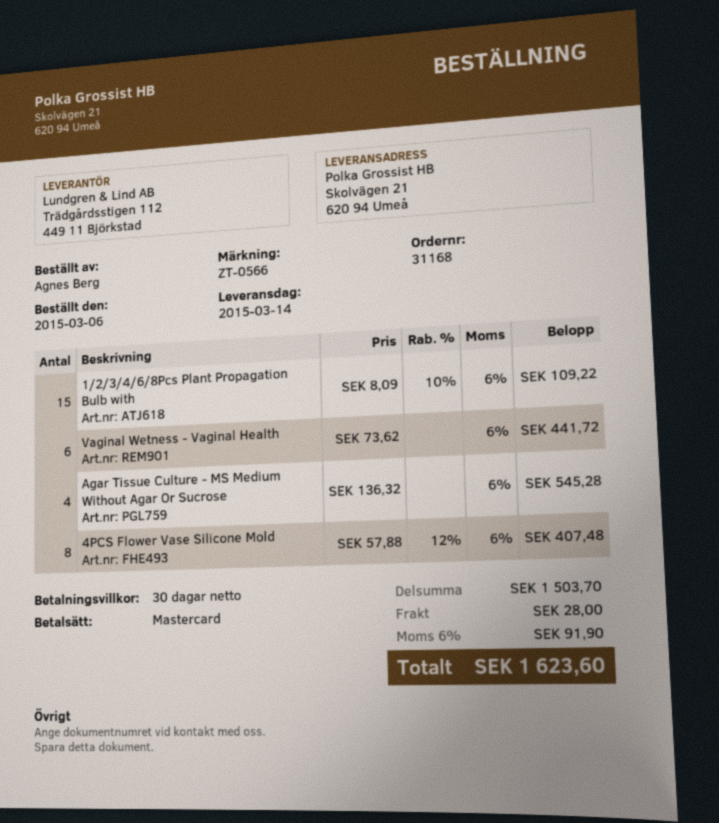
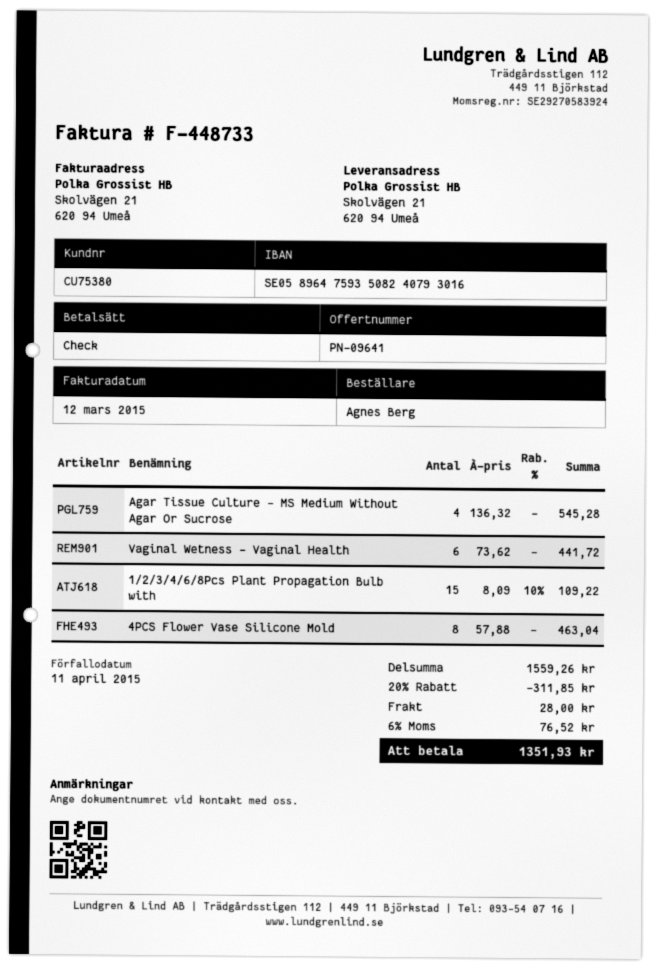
payment method: Mastercard -> cheque
4PCS Flower Vase Silicone Mold: 8 x 57.88 - 12% = 407.48 -> 8 x 57.88 = 463.04
subtotal: 1503.70 -> 1559.26
discount: none -> 20% = 311.85
tax: 6% = 91.90 -> 6% = 76.52
total: 1623.60 -> 1351.93

